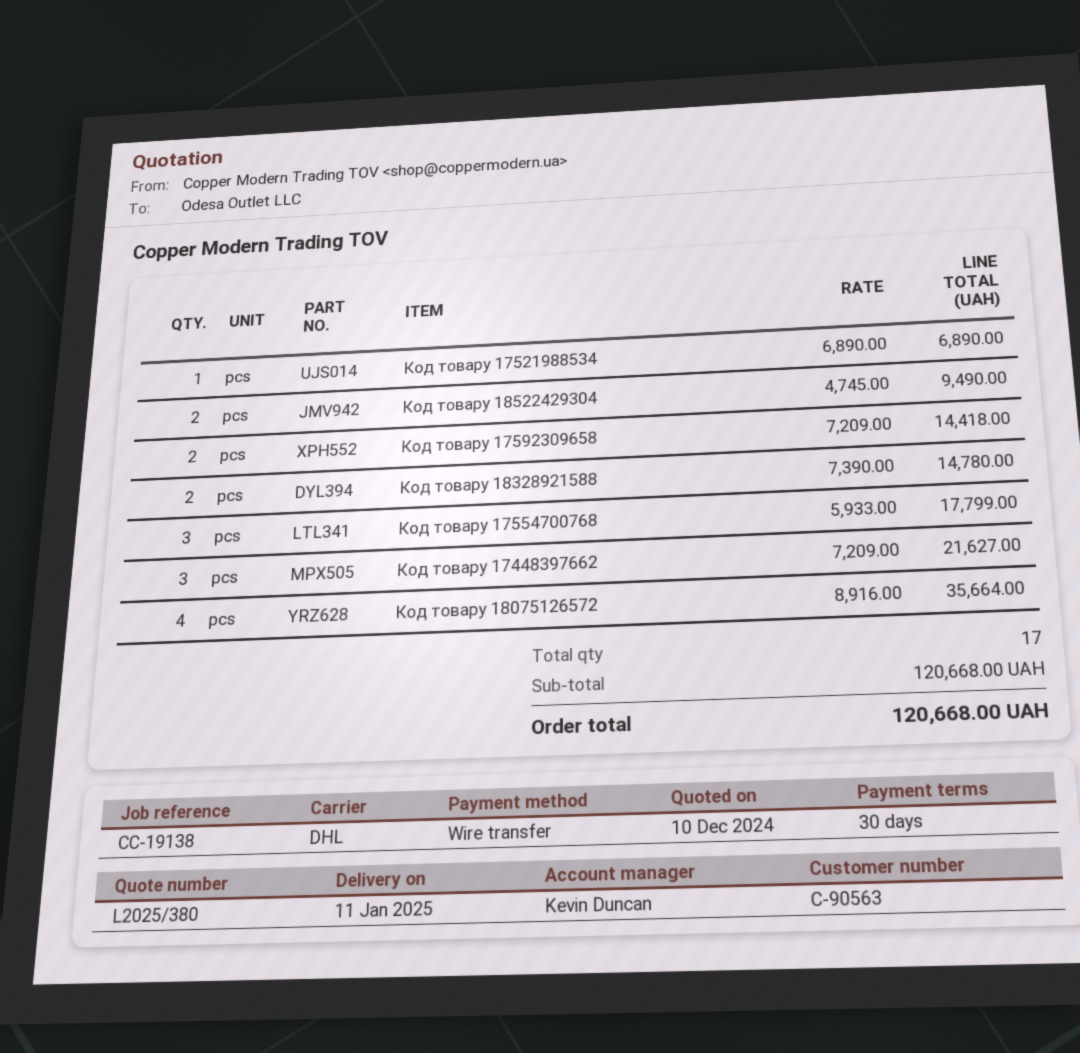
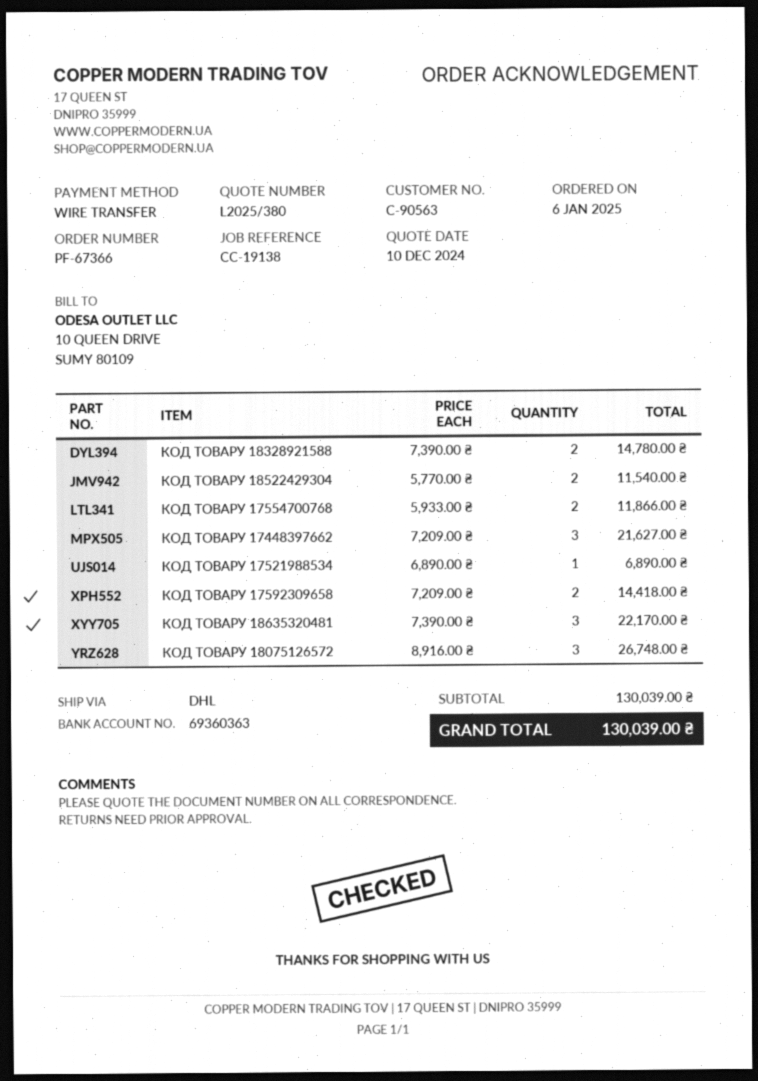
Код товару 18522429304: 2 x 4745.00 = 9490.00 -> 2 x 5770.00 = 11540.00
Код товару 17554700768: 3 x 5933.00 = 17799.00 -> 2 x 5933.00 = 11866.00
Код товару 18075126572: 4 x 8916.00 = 35664.00 -> 3 x 8916.00 = 26748.00
КОД ТОВАРУ 18635320481: none -> 3 x 7390.00 = 22170.00
subtotal: 120668.00 -> 130039.00
total: 120668.00 -> 130039.00

